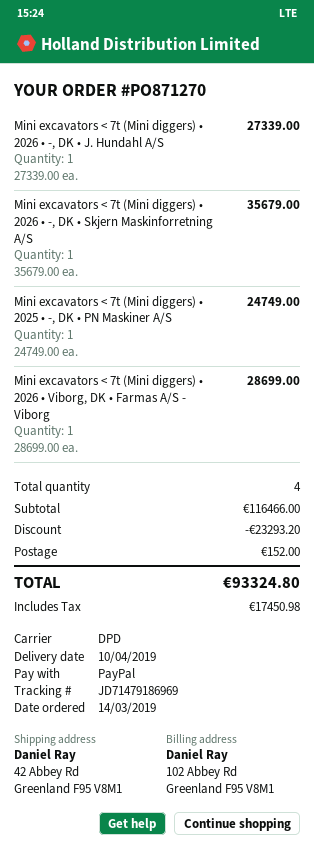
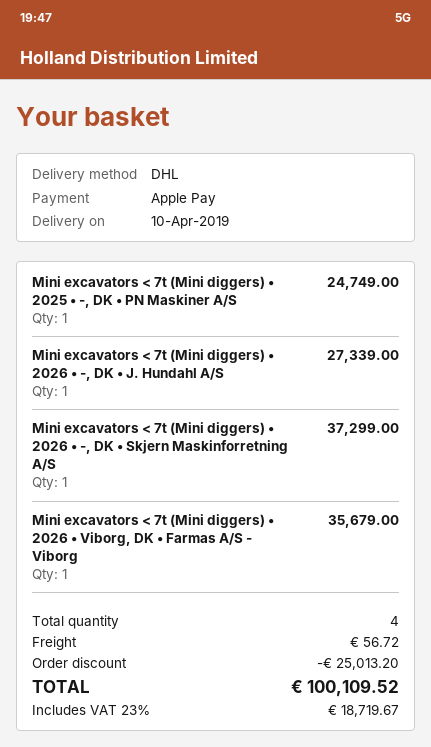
payment method: PayPal -> Apple Pay
shipping method: DPD -> DHL
Mini excavators < 7t (Mini diggers) • 2026 • -, DK • Skjern Maskinforretning A/S: 1 for 35679.00 -> 1 for 37299.00
Mini excavators < 7t (Mini diggers) • 2026 • Viborg, DK • Farmas A/S - Viborg: 1 for 28699.00 -> 1 for 35679.00
discount: 23293.20 -> 25013.20
shipping: 152.00 -> 56.72
tax: 17450.98 -> 18719.67
total: 93324.80 -> 100109.52

